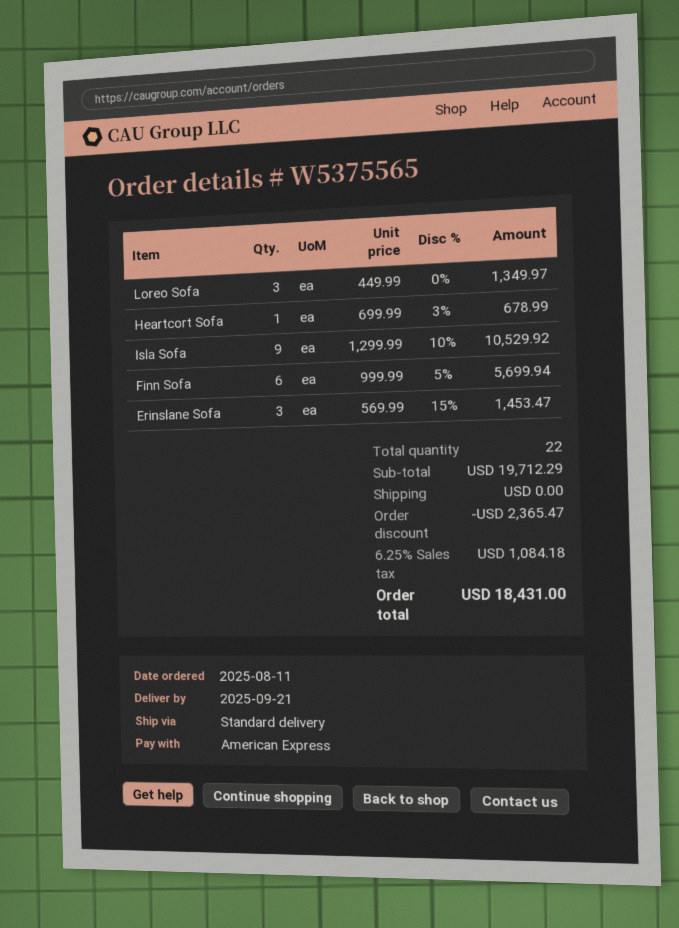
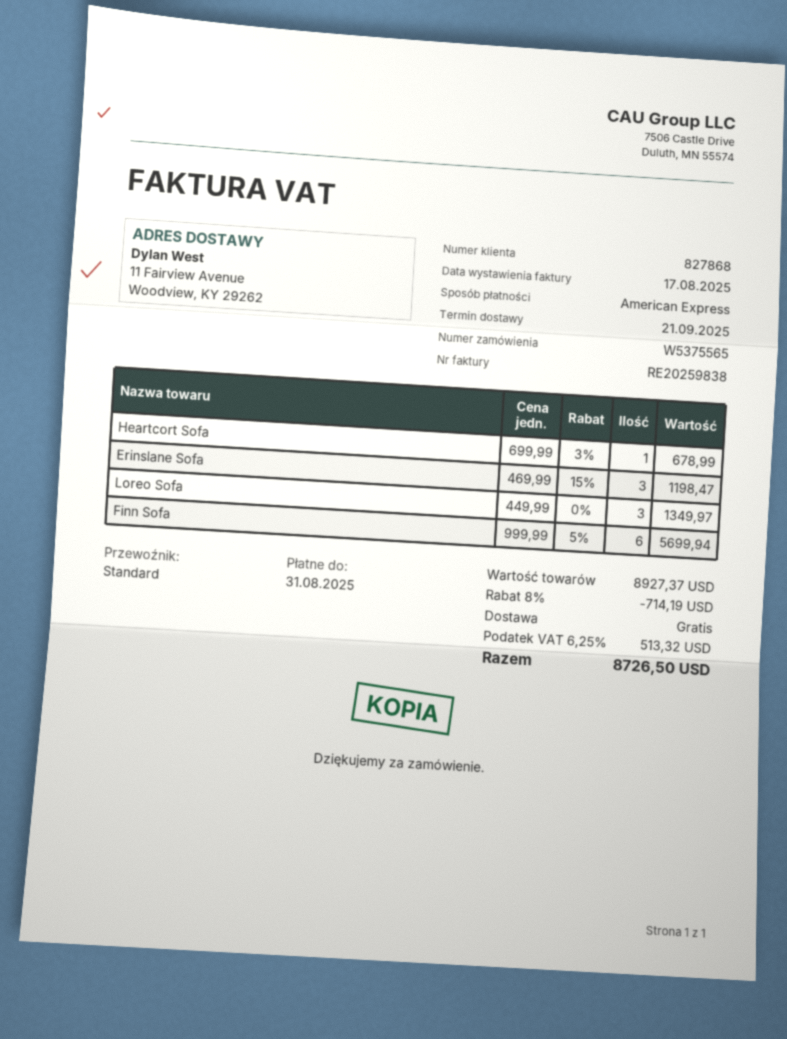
Isla Sofa: 9 x 1299.99 - 10% = 10529.92 -> none
Erinslane Sofa: 3 x 569.99 - 15% = 1453.47 -> 3 x 469.99 - 15% = 1198.47
subtotal: 19712.29 -> 8927.37
discount: 2365.47 -> 714.19
tax: 6.25% = 1084.18 -> 6.25% = 513.32
total: 18431.00 -> 8726.50

